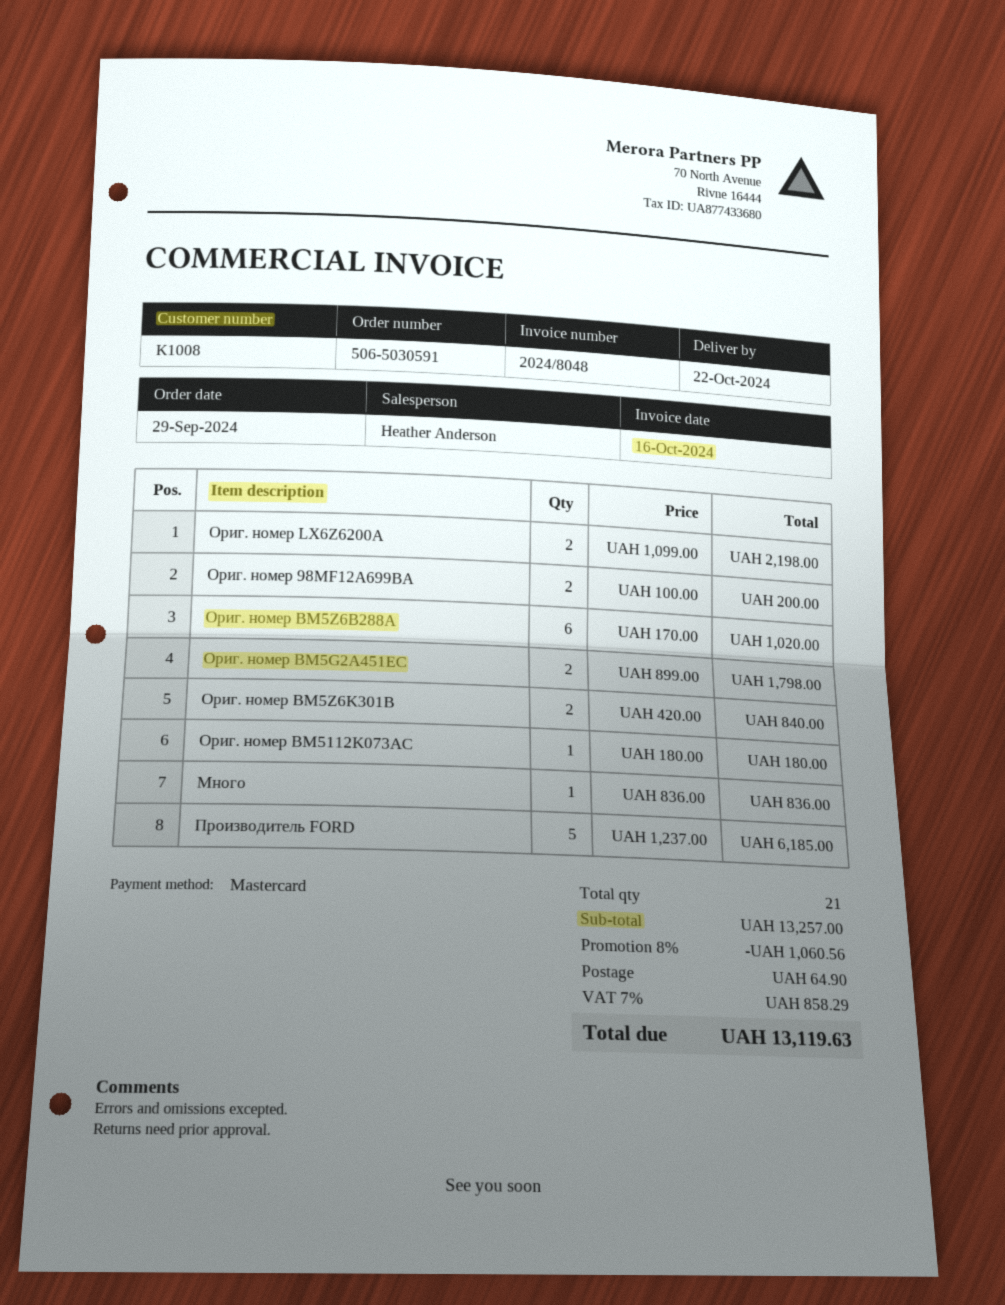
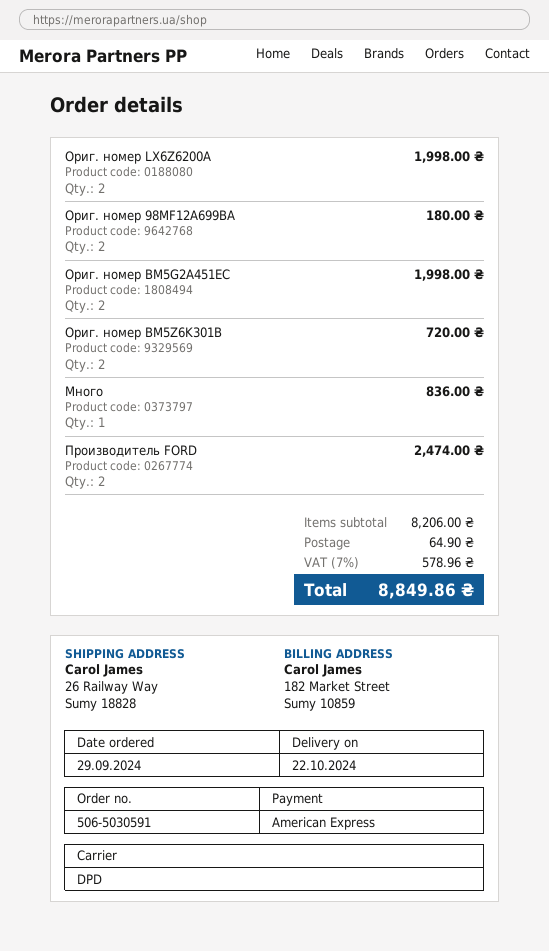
payment method: Mastercard -> American Express
Ориг. номер LX6Z6200A: 2 for 2198.00 -> 2 for 1998.00
Ориг. номер 98MF12A699BA: 2 for 200.00 -> 2 for 180.00
Ориг. номер BM5Z6B288A: 6 for 1020.00 -> none
Ориг. номер BM5G2A451EC: 2 for 1798.00 -> 2 for 1998.00
Ориг. номер BM5Z6K301B: 2 for 840.00 -> 2 for 720.00
Ориг. номер BM5112K073AC: 1 for 180.00 -> none
Производитель FORD: 5 for 6185.00 -> 2 for 2474.00
subtotal: 13257.00 -> 8206.00
discount: 8% = 1060.56 -> none
tax: 7% = 858.29 -> 7% = 578.96
total: 13119.63 -> 8849.86

